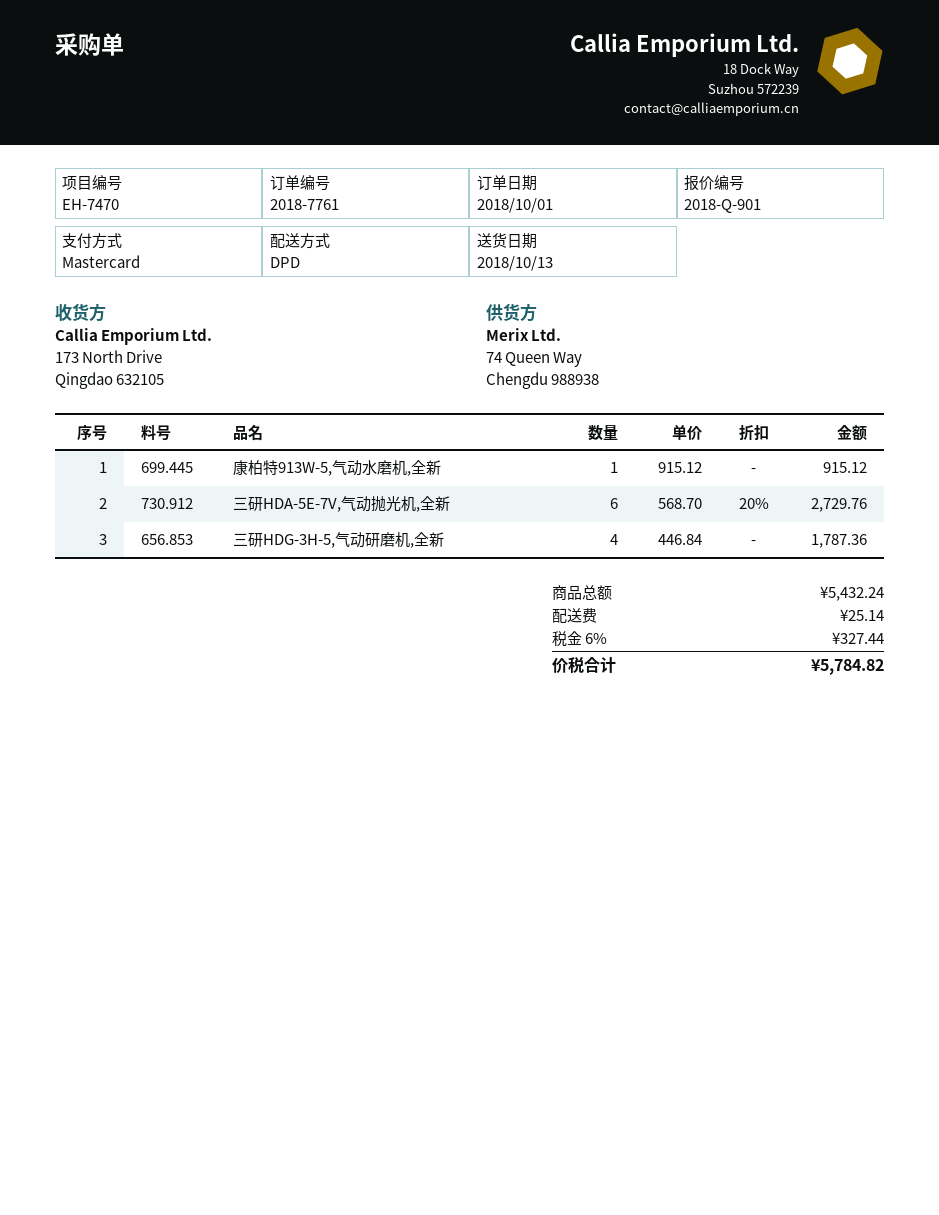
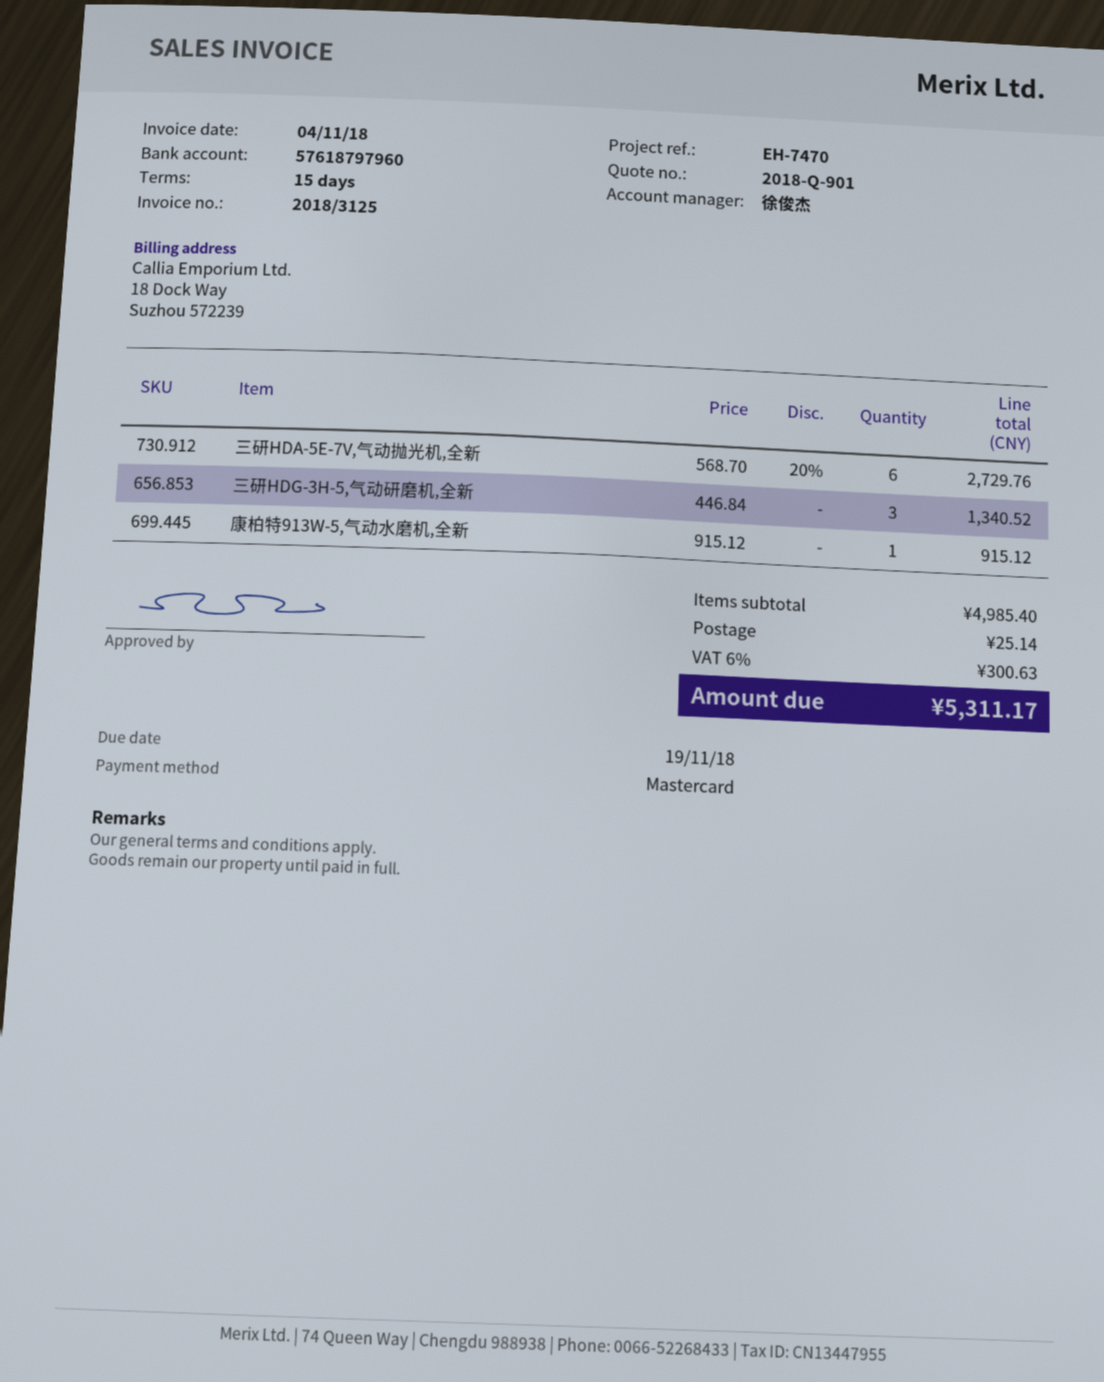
三研HDG-3H-5,气动研磨机,全新: 4 x 446.84 = 1787.36 -> 3 x 446.84 = 1340.52
subtotal: 5432.24 -> 4985.40
tax: 6% = 327.44 -> 6% = 300.63
total: 5784.82 -> 5311.17

